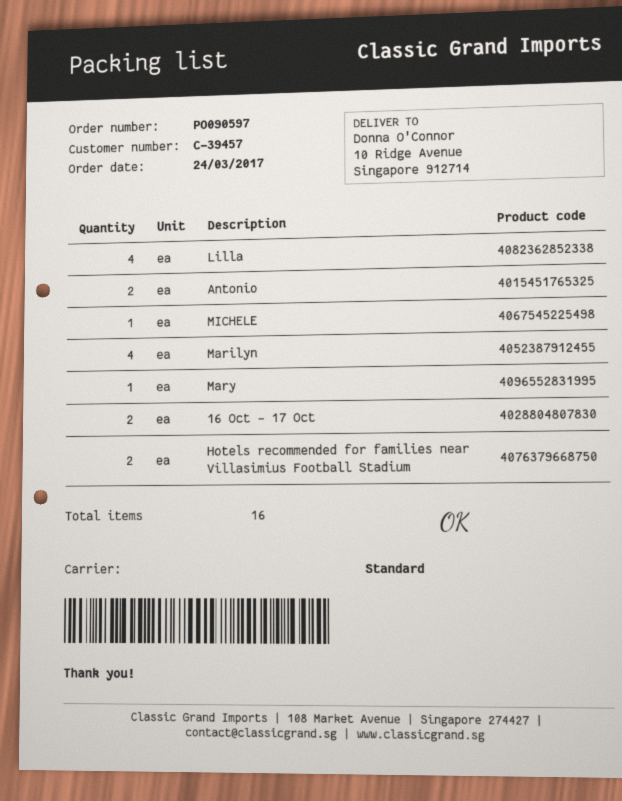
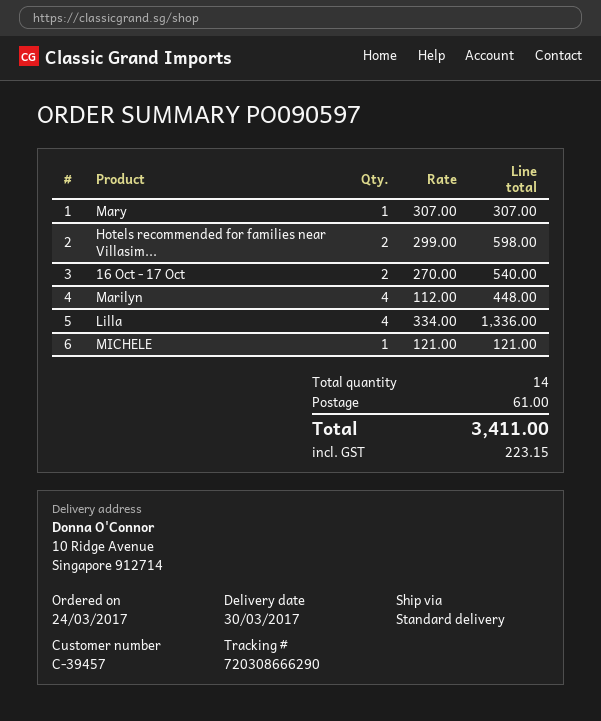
Antonio: 2 -> none
total quantity: 16 -> 14

